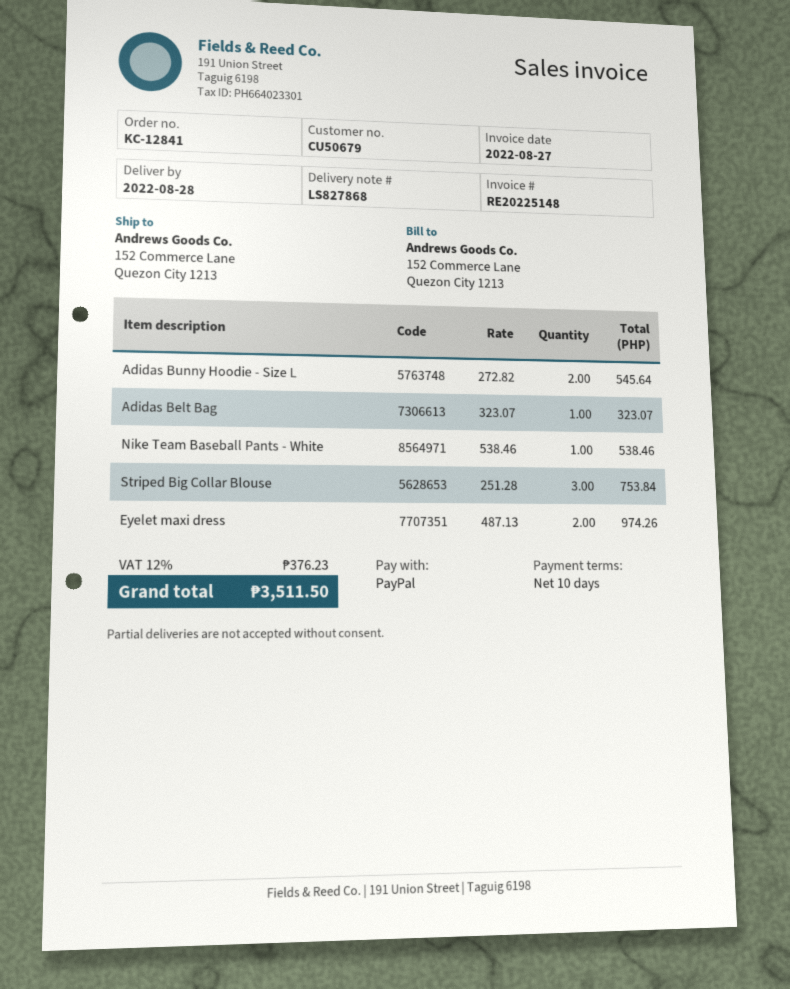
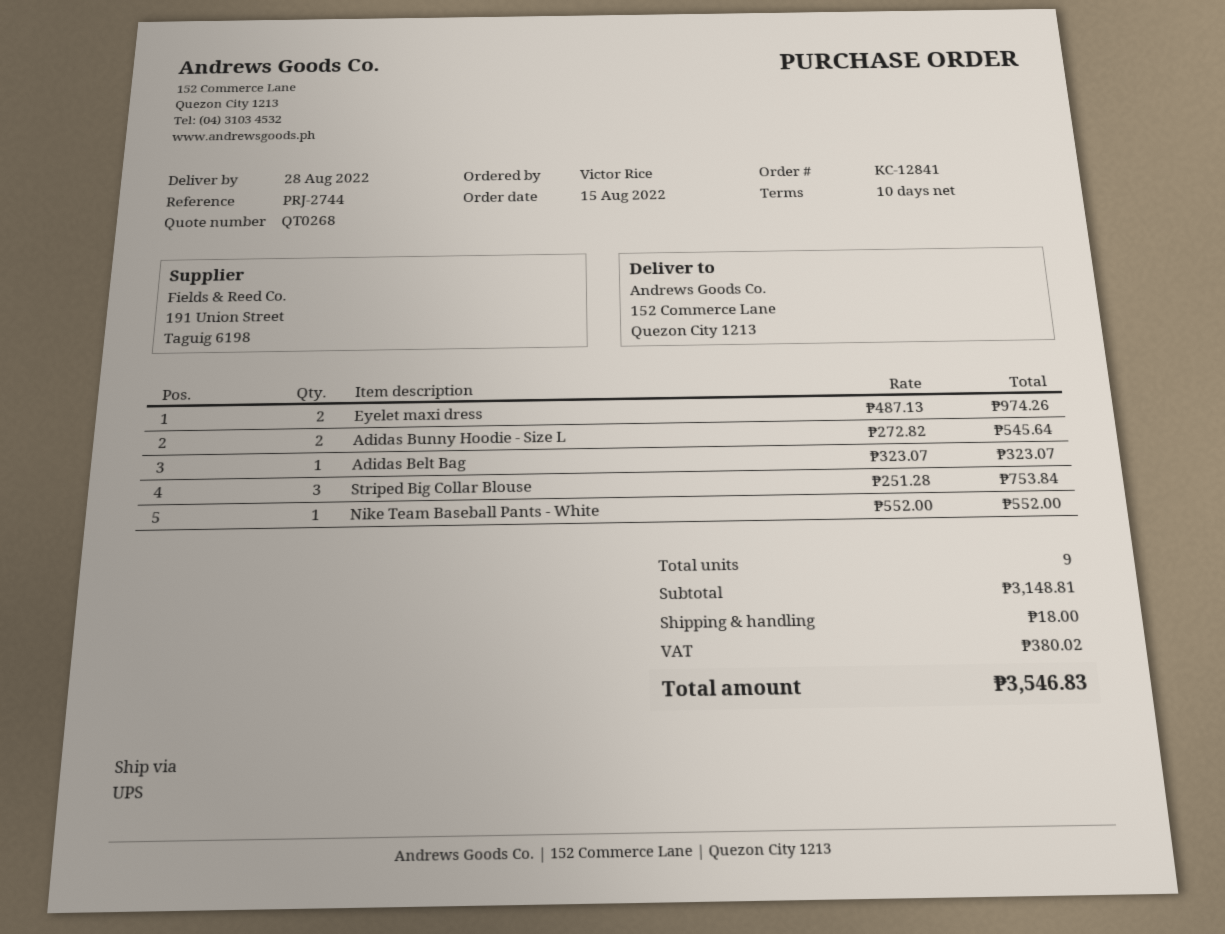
Nike Team Baseball Pants - White: 1 x 538.46 = 538.46 -> 1 x 552.00 = 552.00
shipping: none -> 18.00
tax: 376.23 -> 380.02
total: 3511.50 -> 3546.83

